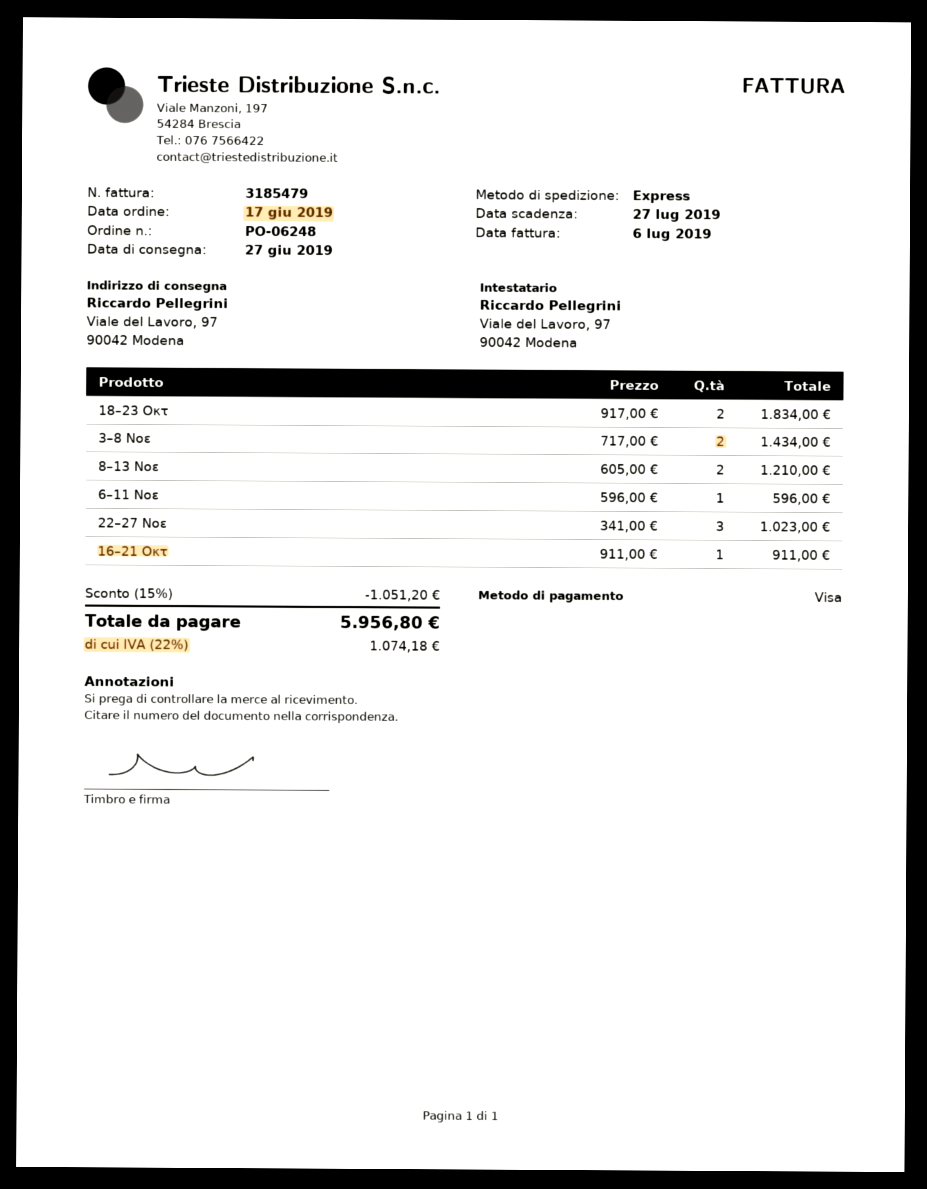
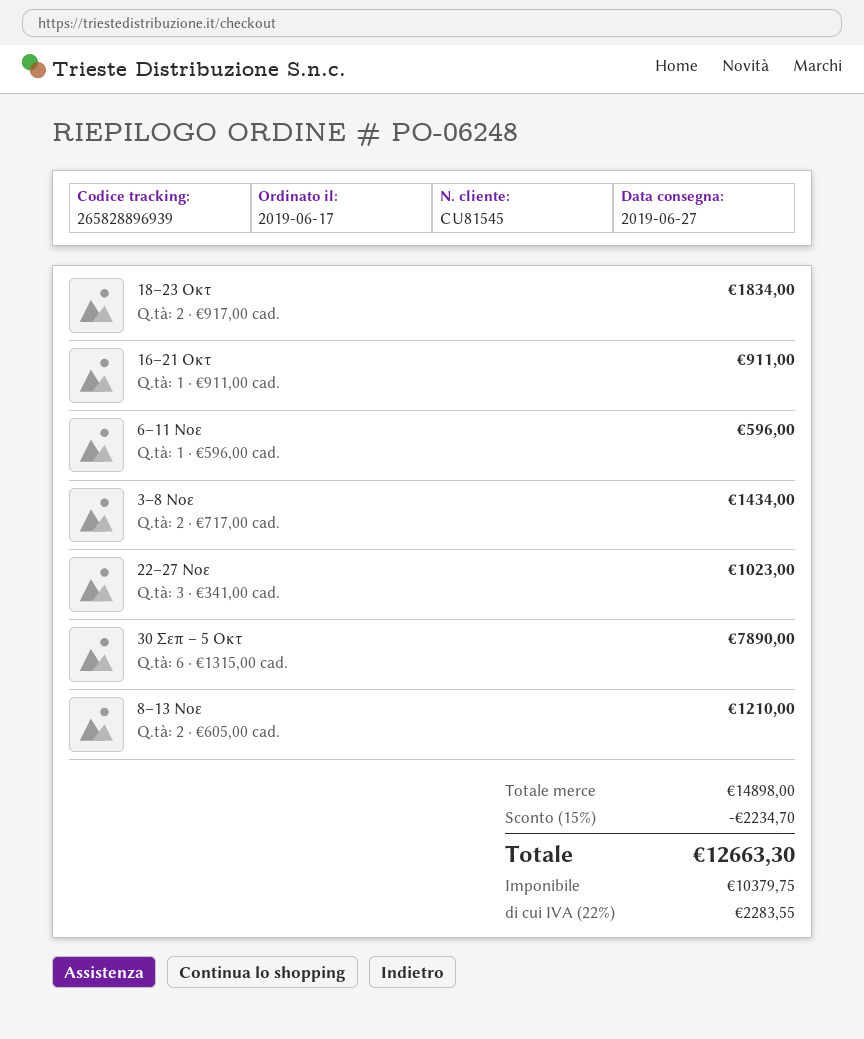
30 Σεπ – 5 Οκτ: none -> 6 x 1315.00 = 7890.00
discount: 15% = 1051.20 -> 15% = 2234.70
tax: 22% = 1074.18 -> 22% = 2283.55
total: 5956.80 -> 12663.30

